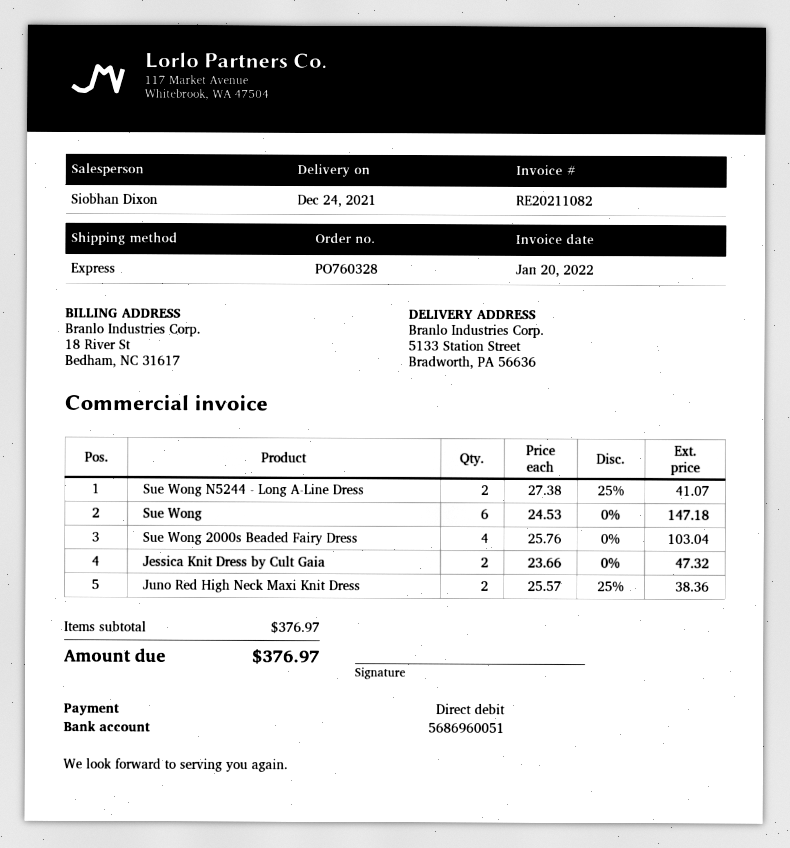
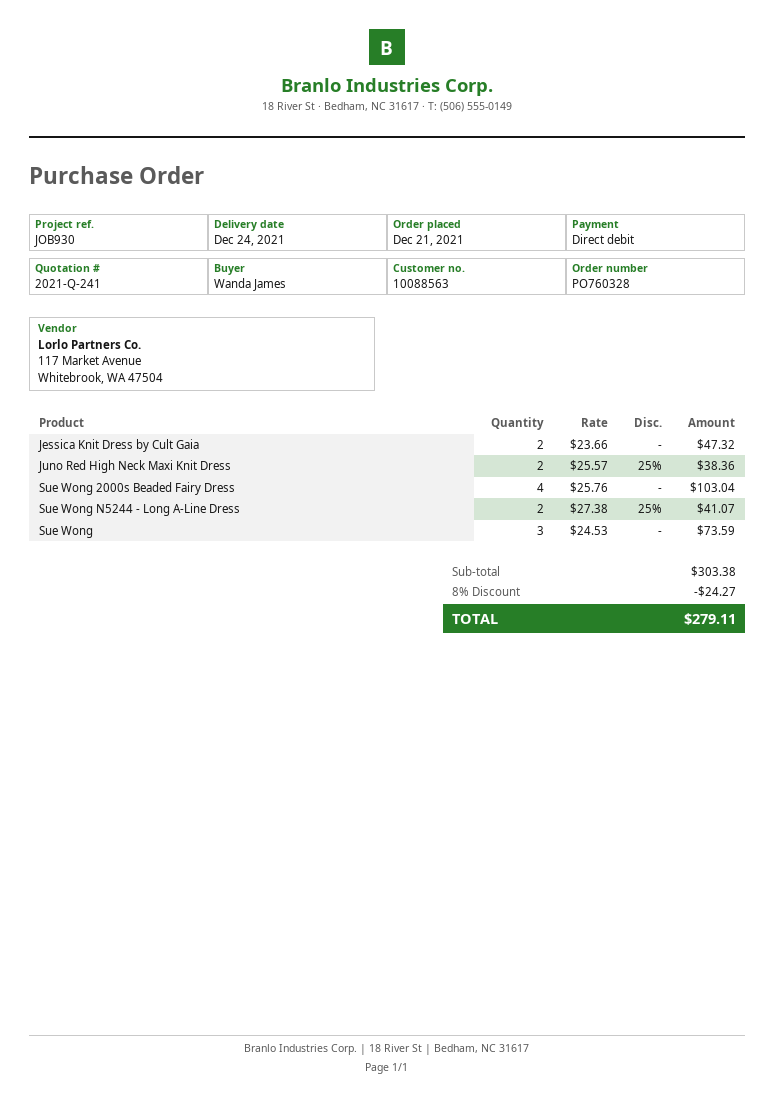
Sue Wong: 6 x 24.53 = 147.18 -> 3 x 24.53 = 73.59
subtotal: 376.97 -> 303.38
discount: none -> 8% = 24.27
total: 376.97 -> 279.11

